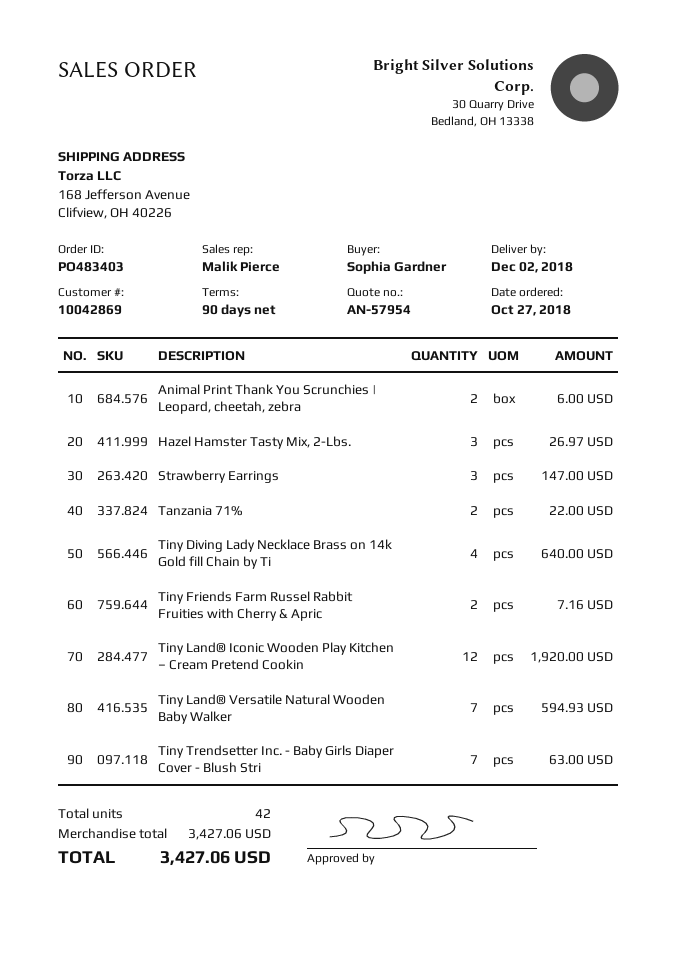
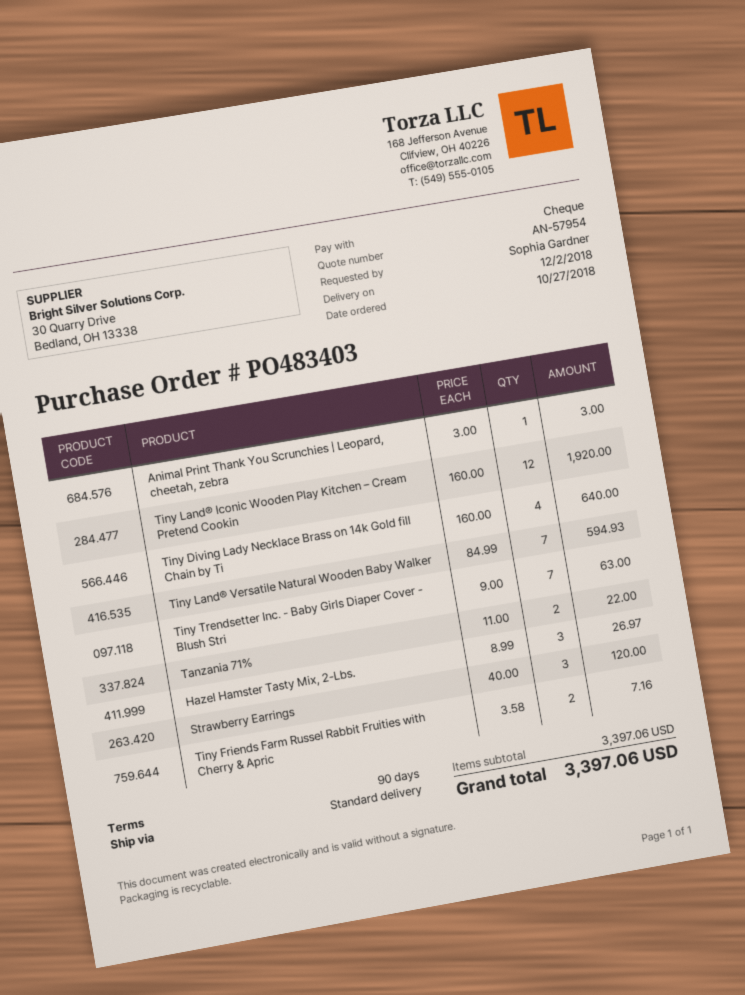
Animal Print Thank You Scrunchies | Leopard, cheetah, zebra: 2 for 6.00 -> 1 for 3.00
Strawberry Earrings: 3 for 147.00 -> 3 for 120.00
subtotal: 3427.06 -> 3397.06
total: 3427.06 -> 3397.06

